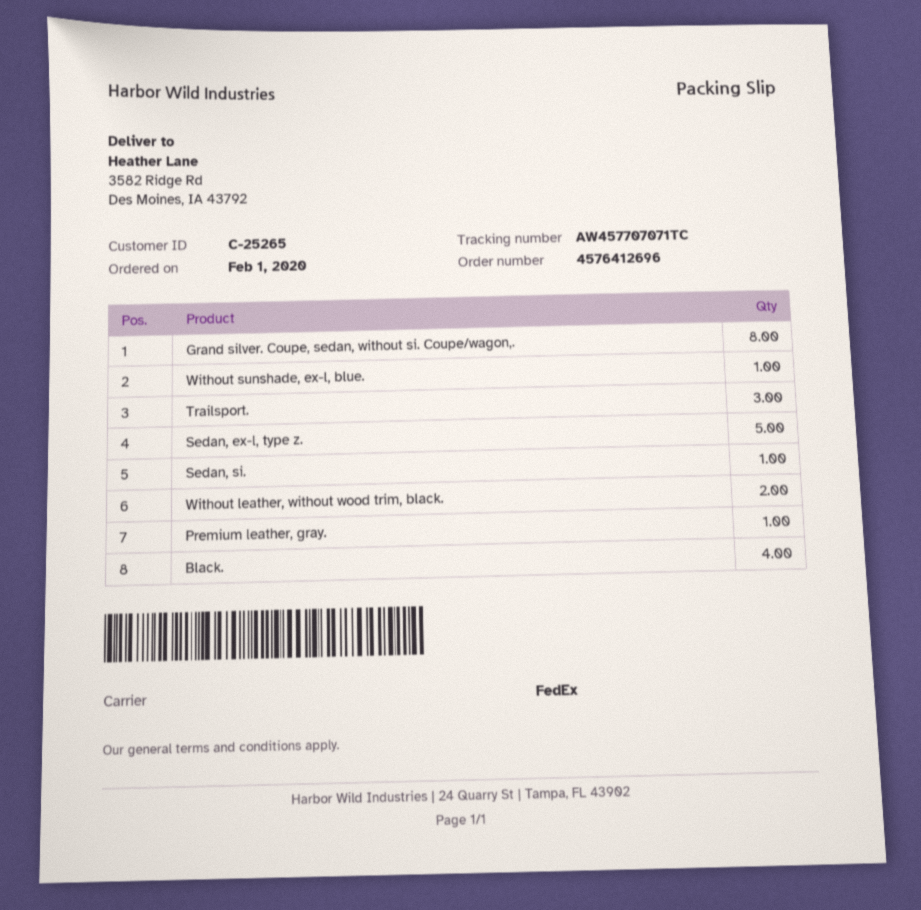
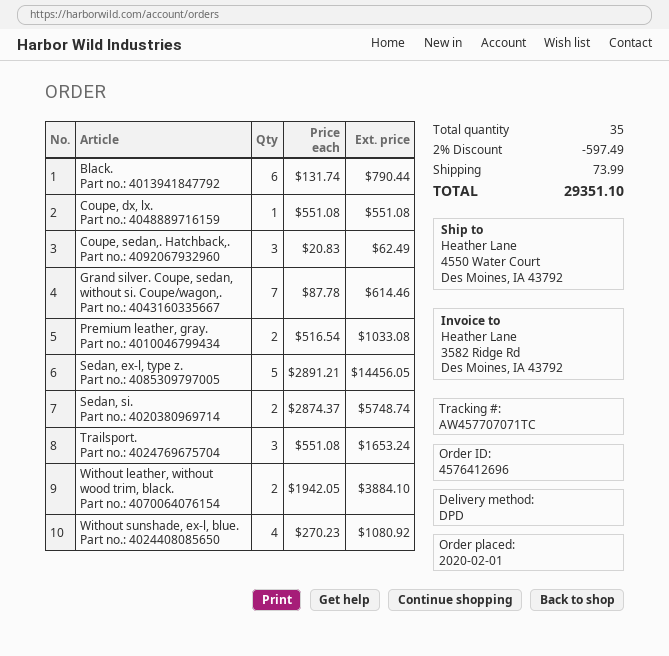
shipping method: FedEx -> DPD
ship to: 3582 Ridge Rd, Des Moines, IA 43792 -> 4550 Water Court, Des Moines, IA 43792
Grand silver. Coupe, sedan, without si. Coupe/wagon,.: 8 -> 7
Without sunshade, ex-l, blue.: 1 -> 4
Sedan, si.: 1 -> 2
Premium leather, gray.: 1 -> 2
Black.: 4 -> 6
Coupe, dx, lx.: none -> 1
Coupe, sedan,. Hatchback,.: none -> 3

